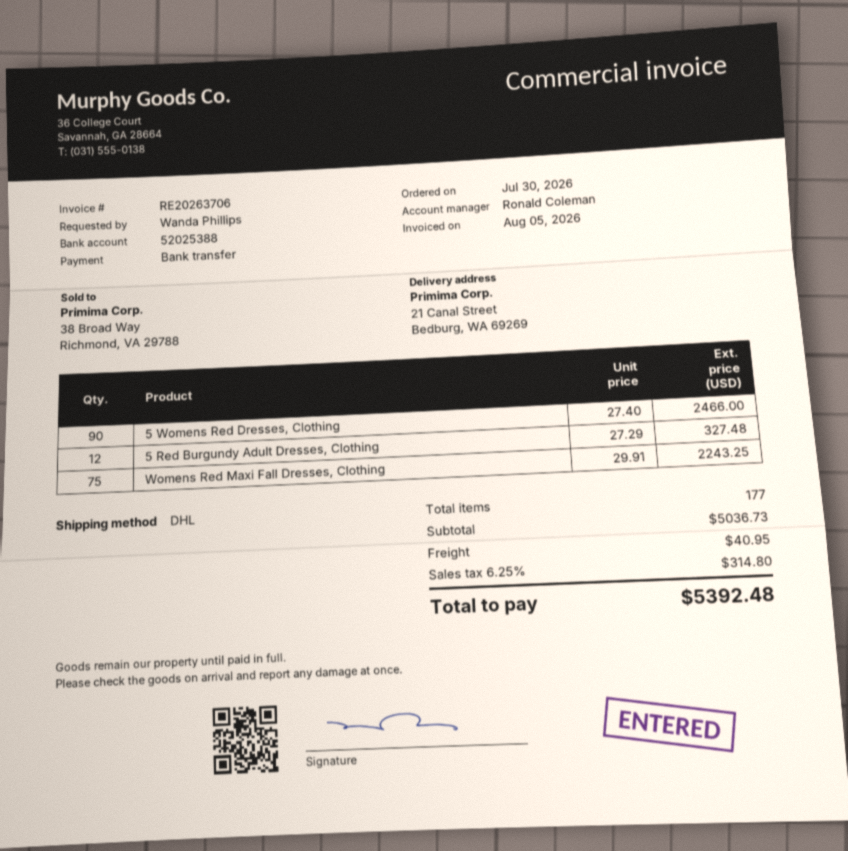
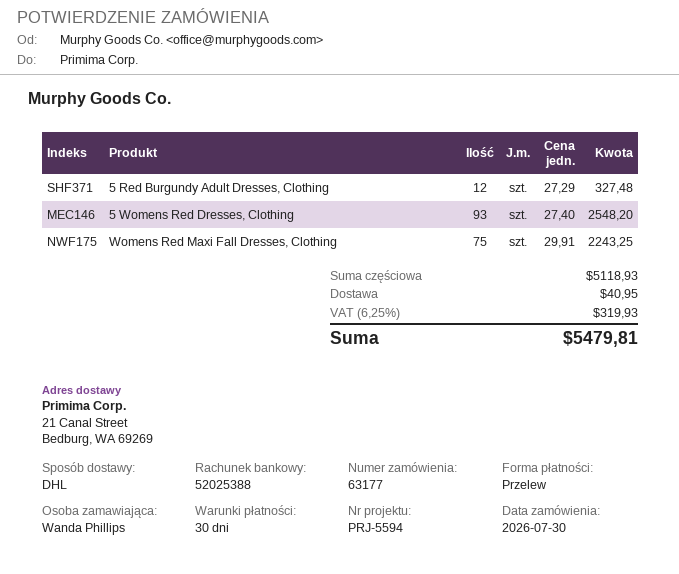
5 Womens Red Dresses, Clothing: 90 x 27.40 = 2466.00 -> 93 x 27.40 = 2548.20
subtotal: 5036.73 -> 5118.93
tax: 6.25% = 314.80 -> 6.25% = 319.93
total: 5392.48 -> 5479.81

